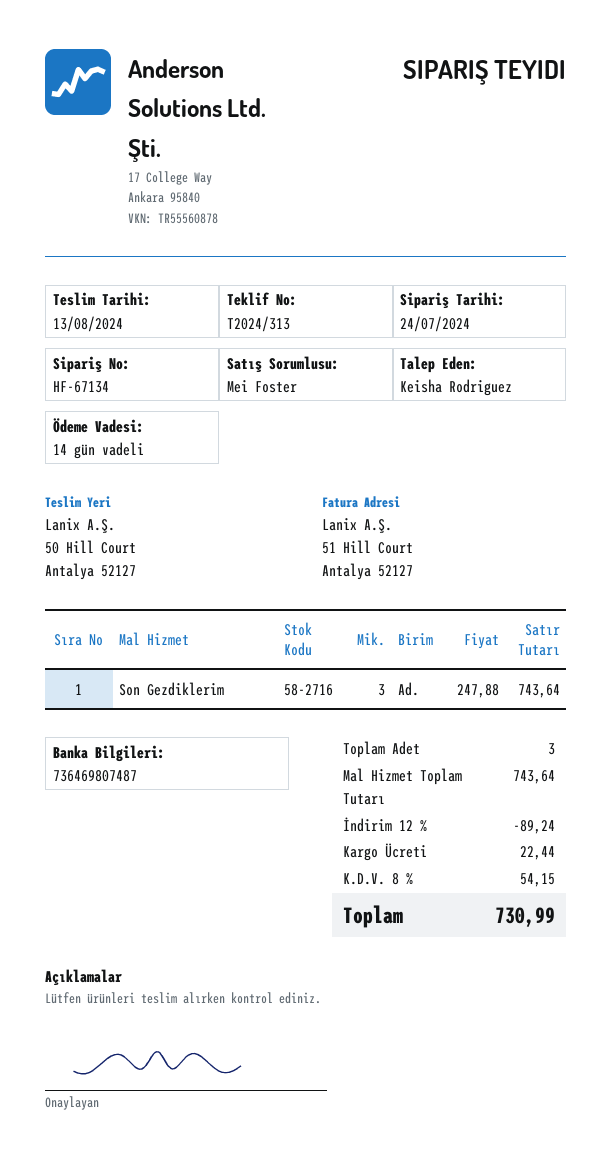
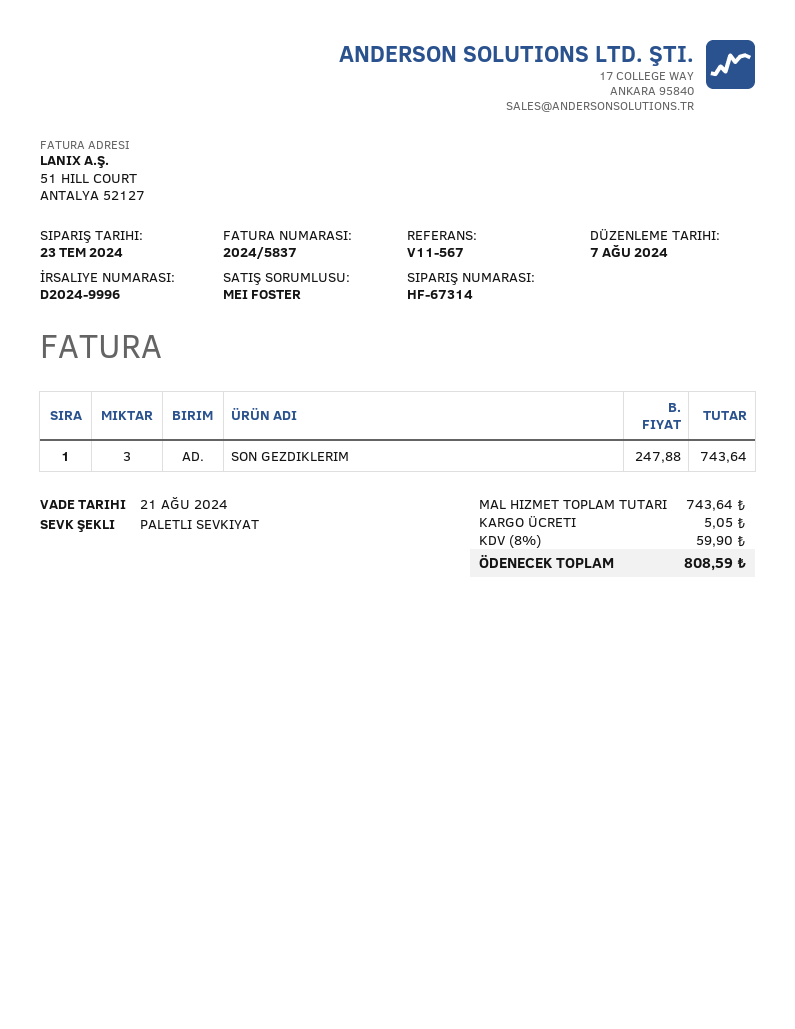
order number: HF-67134 -> HF-67314
order date: 2024-07-24 -> 2024-07-23
discount: 12% = 89.24 -> none
shipping: 22.44 -> 5.05
tax: 8% = 54.15 -> 8% = 59.90
total: 730.99 -> 808.59

